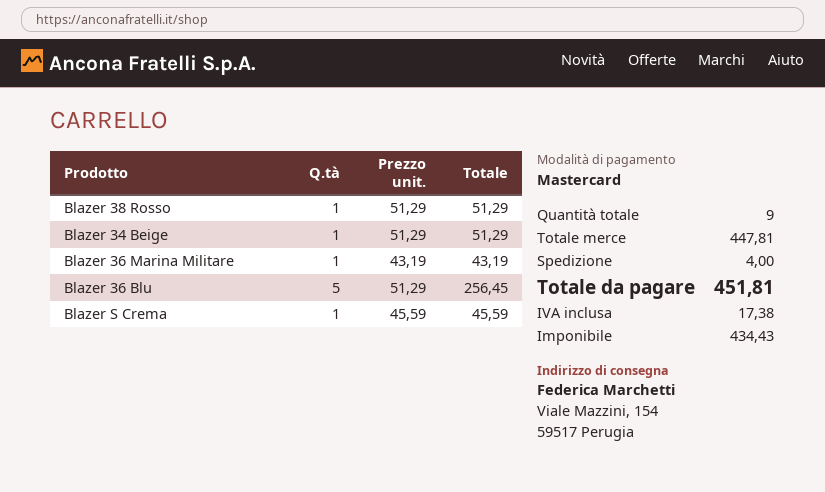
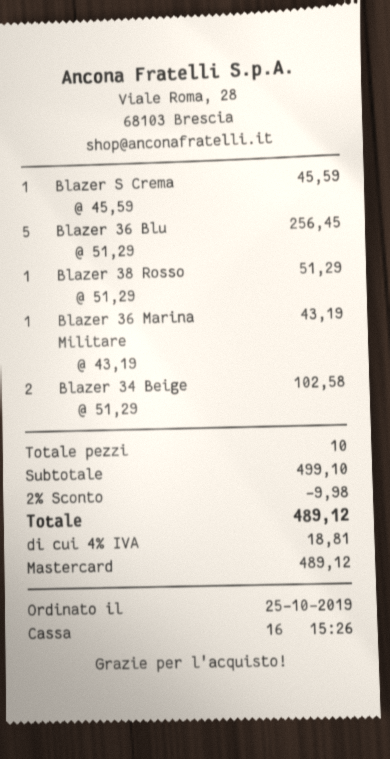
Blazer 34 Beige: 1 x 51.29 = 51.29 -> 2 x 51.29 = 102.58
total quantity: 9 -> 10
subtotal: 447.81 -> 499.10
discount: none -> 2% = 9.98
shipping: 4.00 -> none
tax: 17.38 -> 18.81
total: 451.81 -> 489.12

